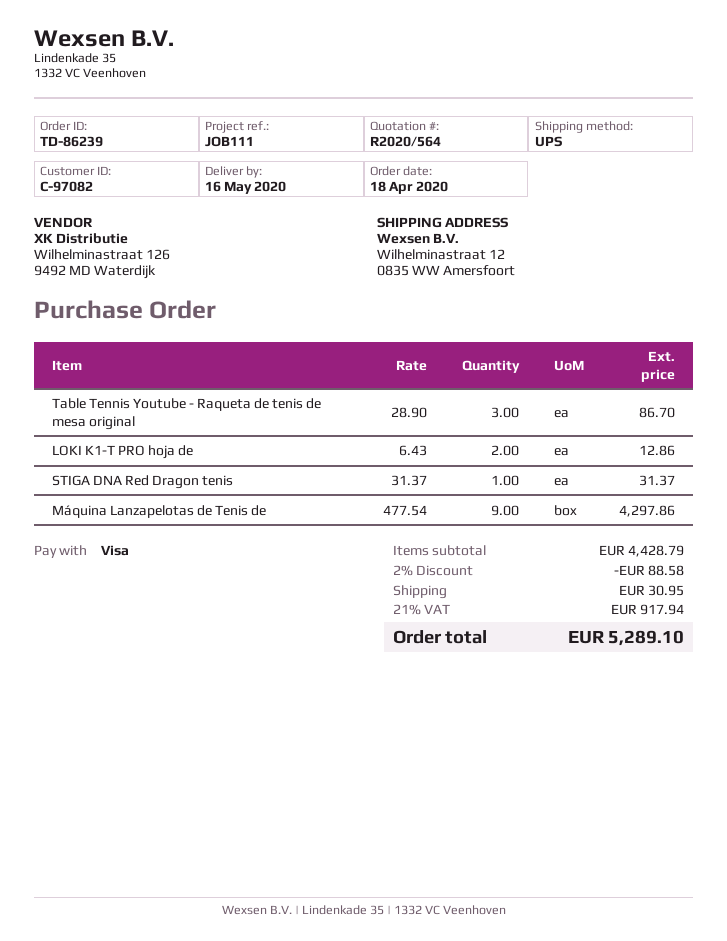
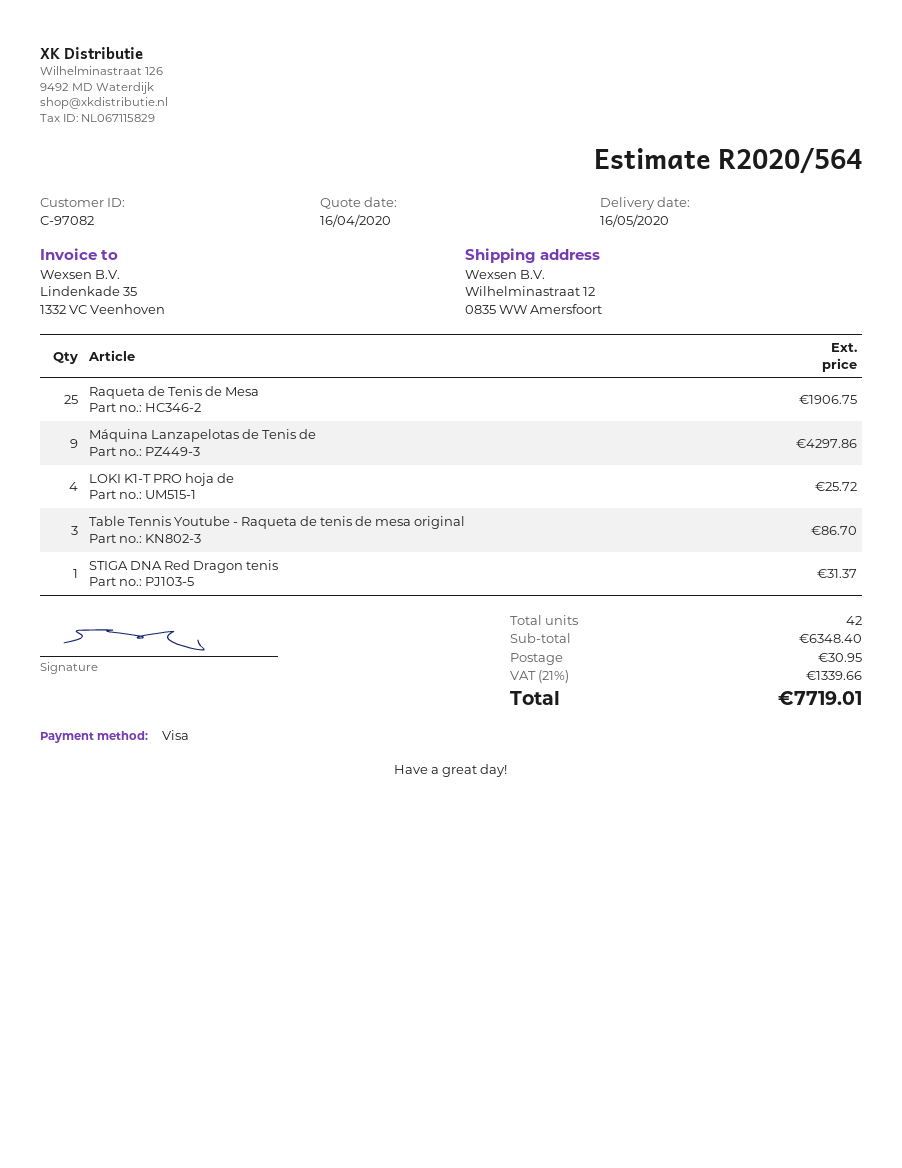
LOKI K1-T PRO hoja de: 2 for 12.86 -> 4 for 25.72
Raqueta de Tenis de Mesa: none -> 25 for 1906.75
subtotal: 4428.79 -> 6348.40
discount: 2% = 88.58 -> none
tax: 21% = 917.94 -> 21% = 1339.66
total: 5289.10 -> 7719.01

